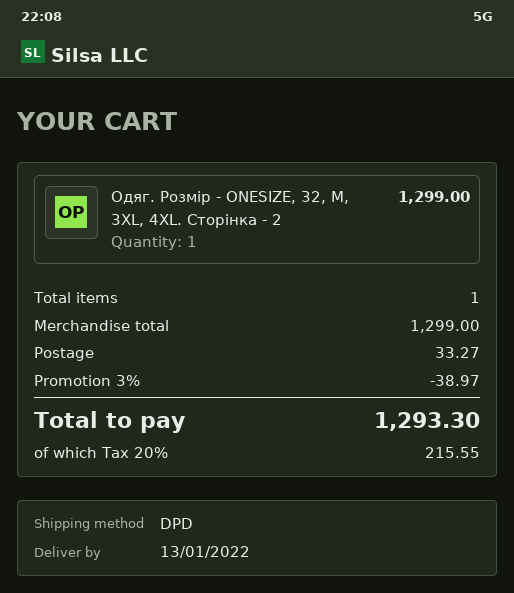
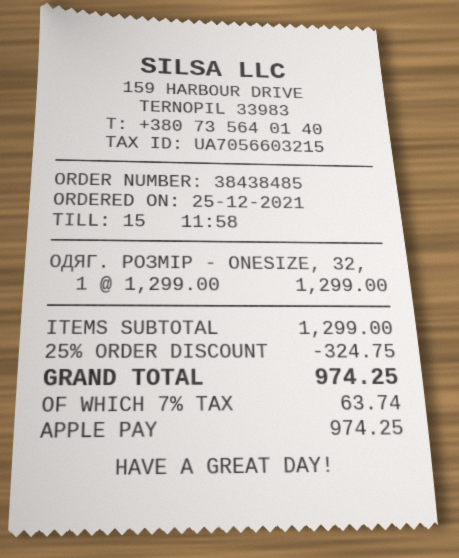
discount: 3% = 38.97 -> 25% = 324.75
shipping: 33.27 -> none
tax: 20% = 215.55 -> 7% = 63.74
total: 1293.30 -> 974.25

